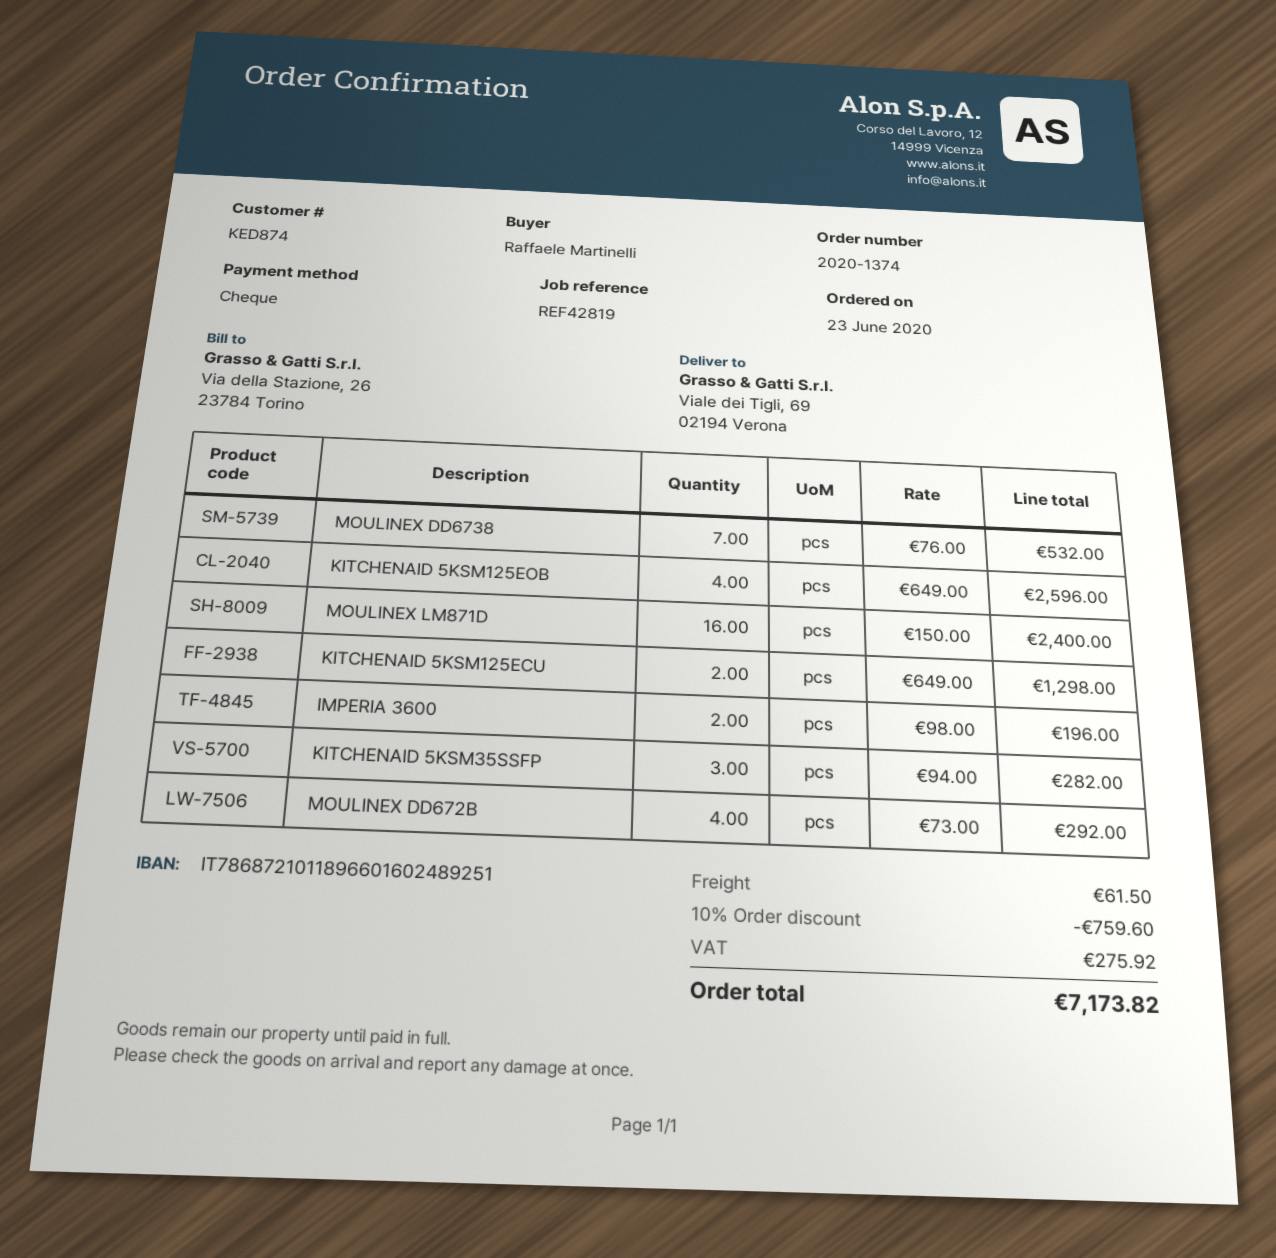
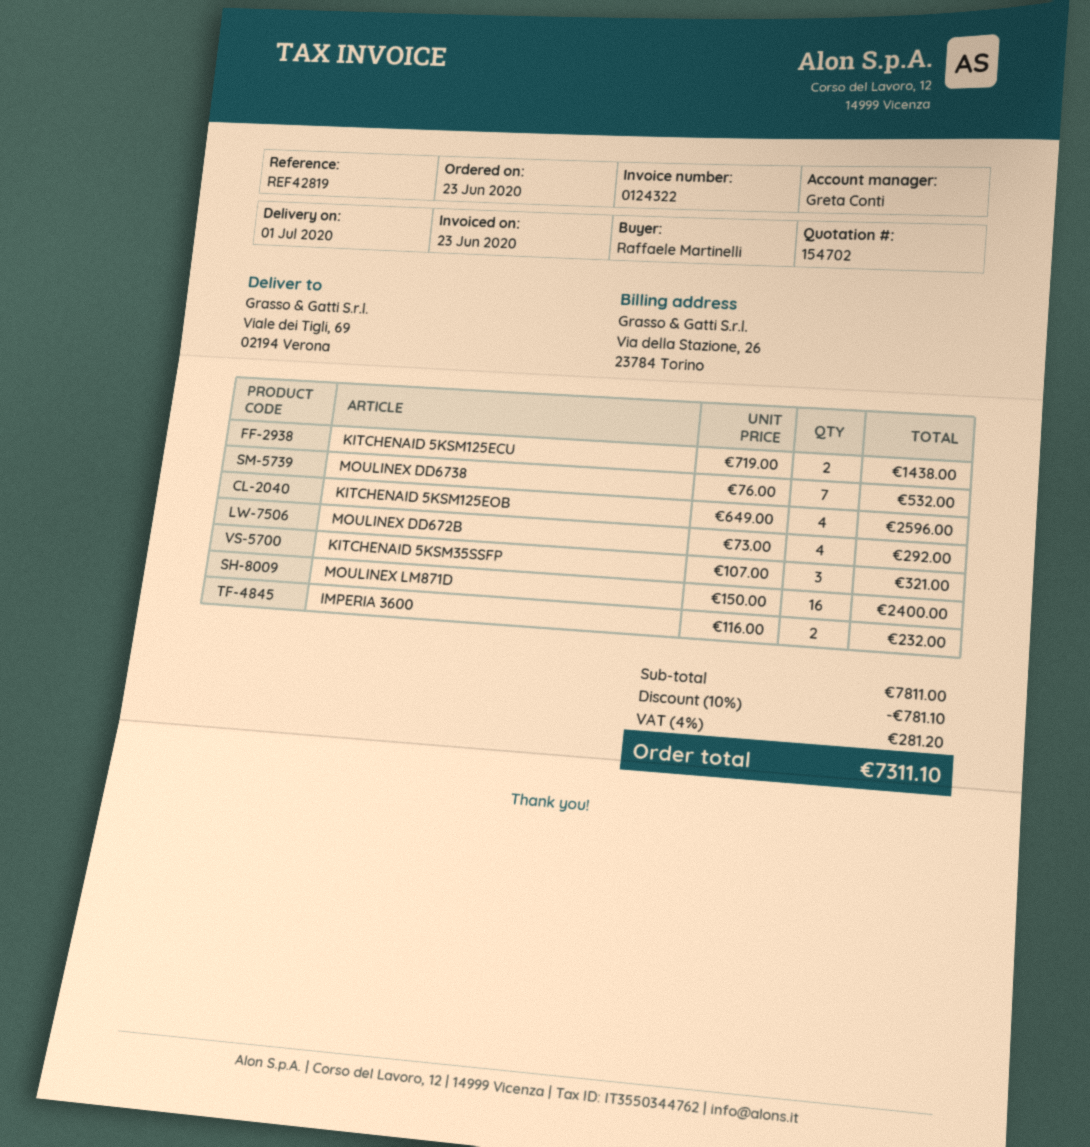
KITCHENAID 5KSM125ECU: 2 x 649.00 = 1298.00 -> 2 x 719.00 = 1438.00
IMPERIA 3600: 2 x 98.00 = 196.00 -> 2 x 116.00 = 232.00
KITCHENAID 5KSM35SSFP: 3 x 94.00 = 282.00 -> 3 x 107.00 = 321.00
discount: 10% = 759.60 -> 10% = 781.10
shipping: 61.50 -> none
tax: 275.92 -> 281.20
total: 7173.82 -> 7311.10

